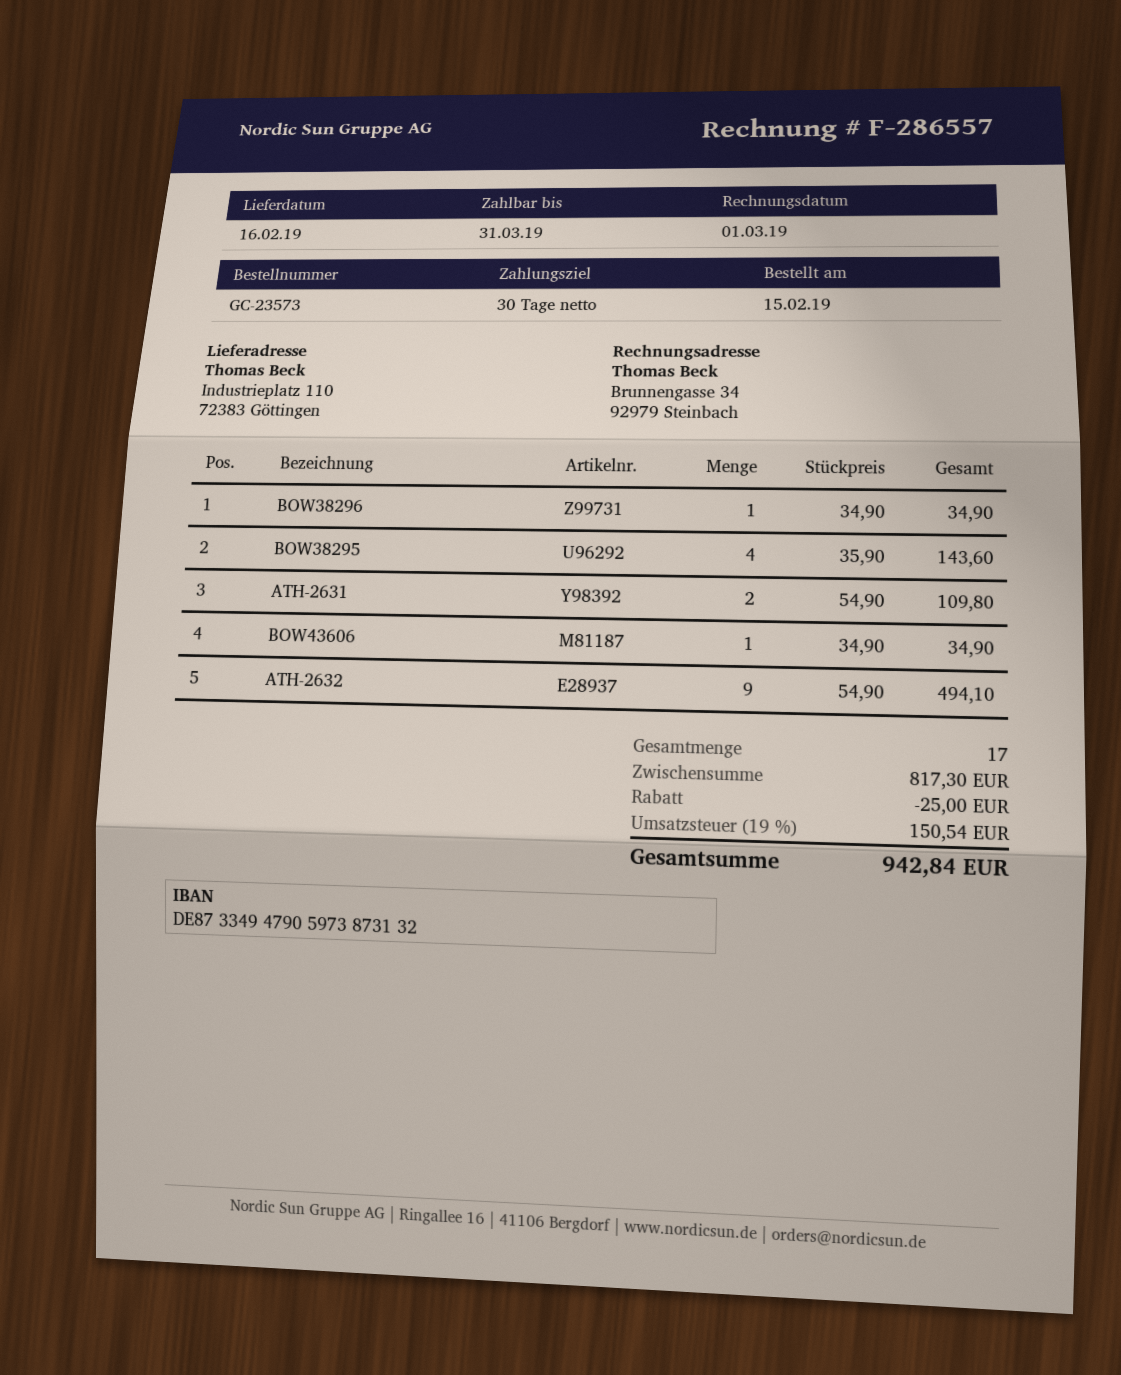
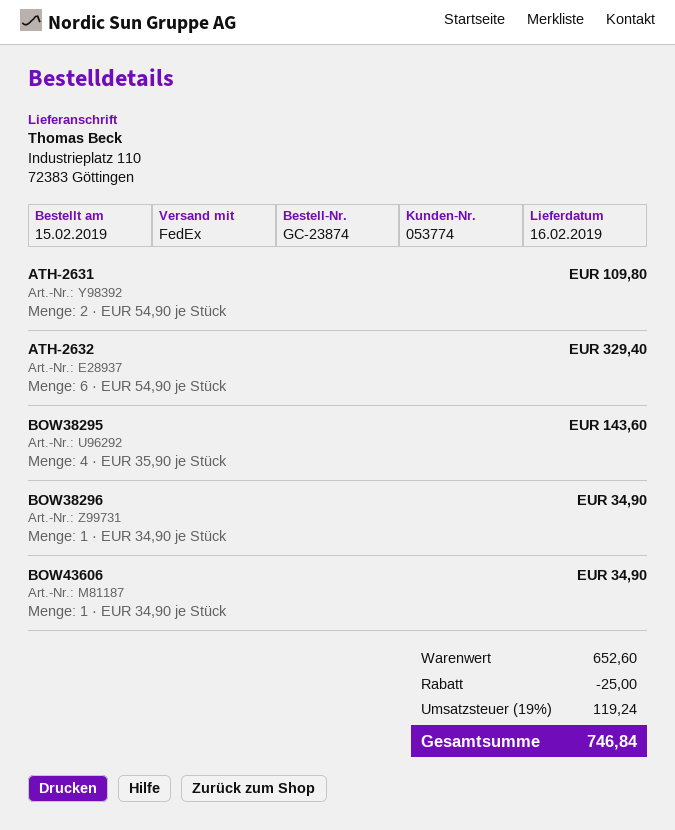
order number: GC-23573 -> GC-23874
ATH-2632: 9 x 54.90 = 494.10 -> 6 x 54.90 = 329.40
subtotal: 817.30 -> 652.60
tax: 19% = 150.54 -> 19% = 119.24
total: 942.84 -> 746.84

